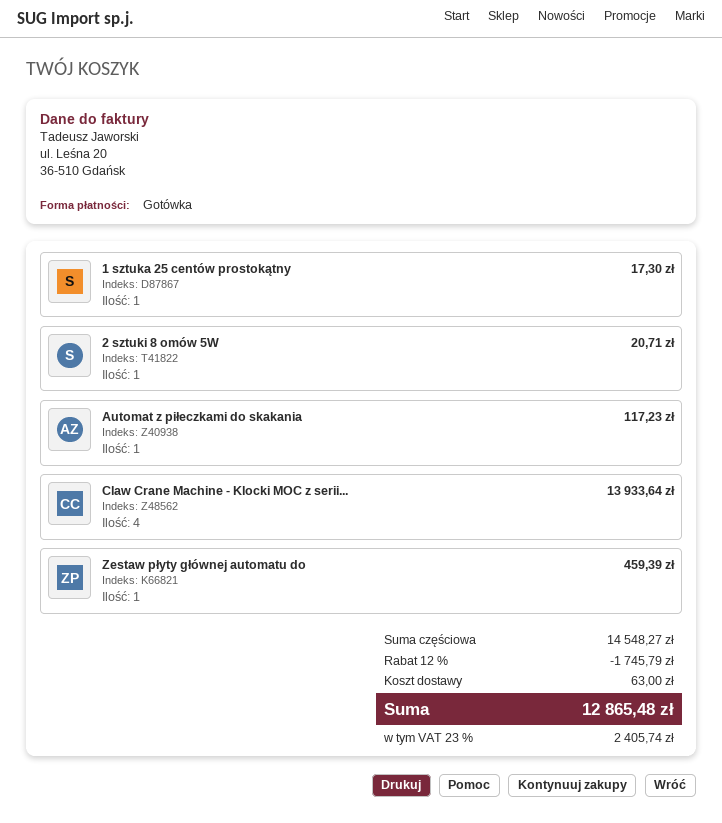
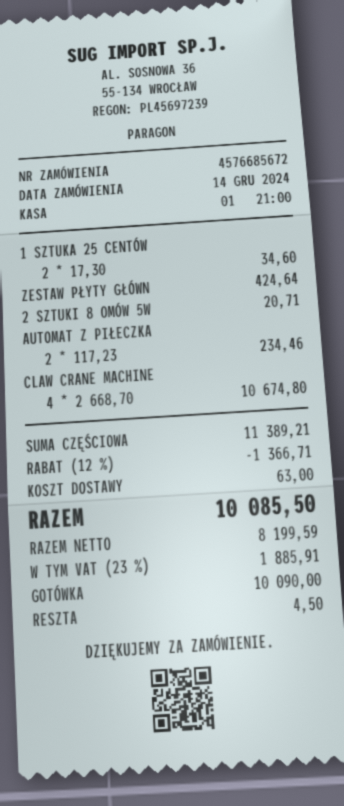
1 sztuka 25 centów prostokątny: 1 for 17.30 -> 2 for 34.60
Automat z piłeczkami do skakania: 1 for 117.23 -> 2 for 234.46
Claw Crane Machine - Klocki MOC z serii...: 4 for 13933.64 -> 4 for 10674.80
Zestaw płyty głównej automatu do: 1 for 459.39 -> 1 for 424.64
subtotal: 14548.27 -> 11389.21
discount: 12% = 1745.79 -> 12% = 1366.71
tax: 23% = 2405.74 -> 23% = 1885.91
total: 12865.48 -> 10085.50

